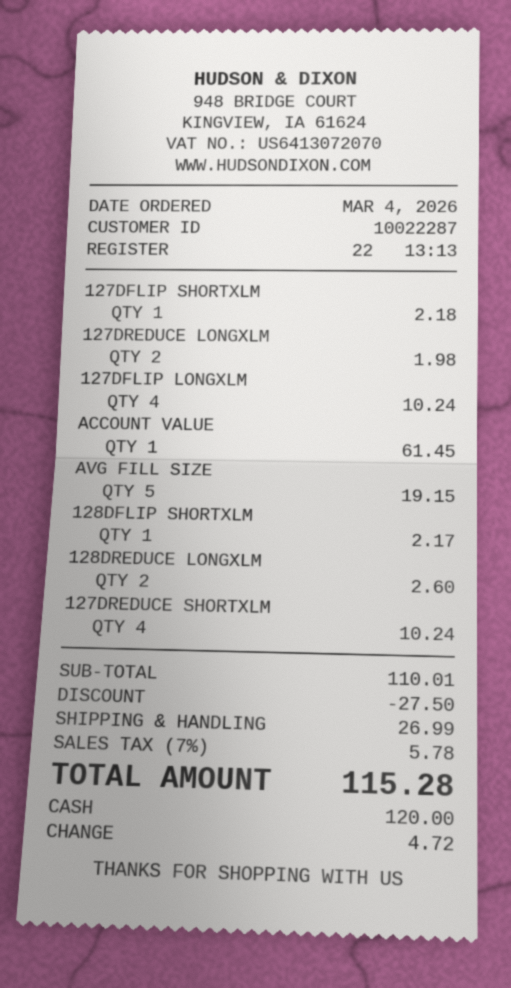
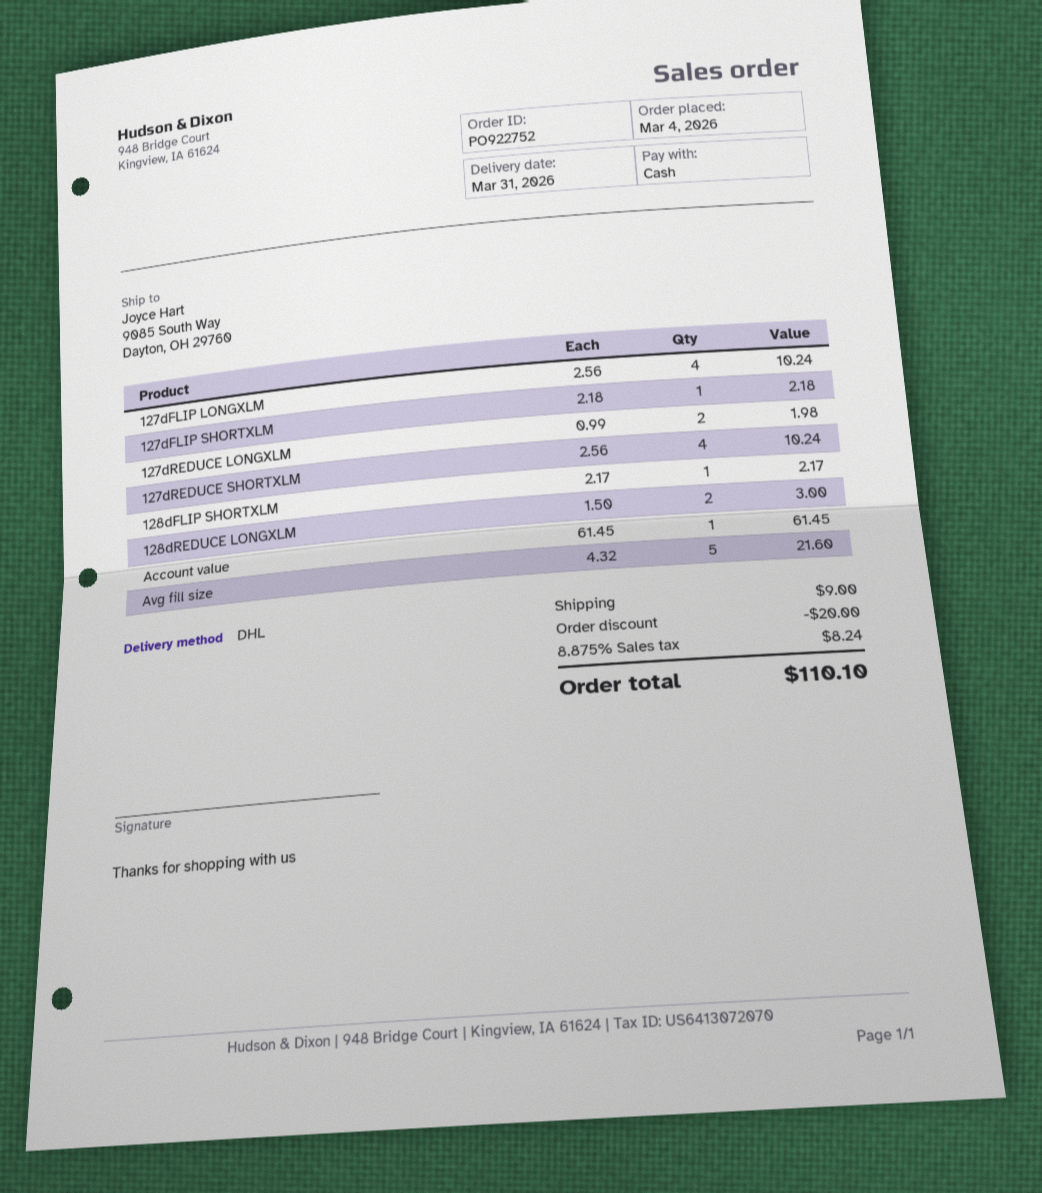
AVG FILL SIZE: 5 for 19.15 -> 5 for 21.60
128DREDUCE LONGXLM: 2 for 2.60 -> 2 for 3.00
discount: 27.50 -> 20.00
shipping: 26.99 -> 9.00
tax: 7% = 5.78 -> 8.875% = 8.24
total: 115.28 -> 110.10

